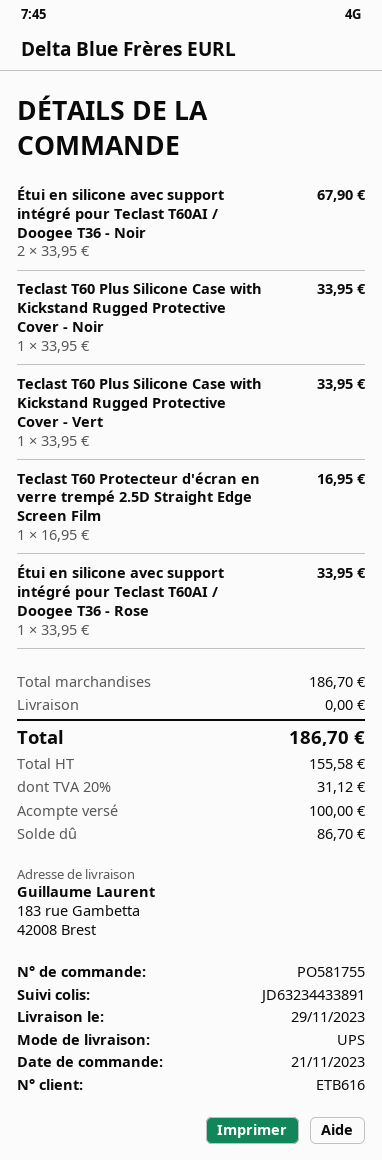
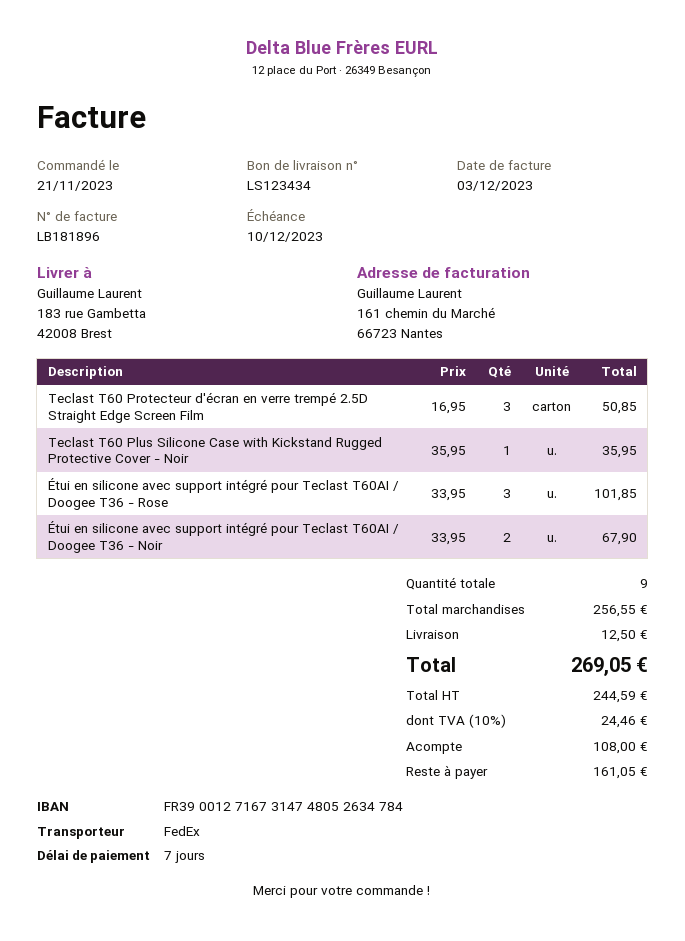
shipping method: UPS -> FedEx
Teclast T60 Plus Silicone Case with Kickstand Rugged Protective Cover - Noir: 1 x 33.95 = 33.95 -> 1 x 35.95 = 35.95
Teclast T60 Plus Silicone Case with Kickstand Rugged Protective Cover - Vert: 1 x 33.95 = 33.95 -> none
Teclast T60 Protecteur d'écran en verre trempé 2.5D Straight Edge Screen Film: 1 x 16.95 = 16.95 -> 3 x 16.95 = 50.85
Étui en silicone avec support intégré pour Teclast T60AI / Doogee T36 - Rose: 1 x 33.95 = 33.95 -> 3 x 33.95 = 101.85
subtotal: 186.70 -> 256.55
shipping: 0.00 -> 12.50
net: 155.58 -> 244.59
tax: 20% = 31.12 -> 10% = 24.46
total: 186.70 -> 269.05
deposit: 100.00 -> 108.00
balance: 86.70 -> 161.05

